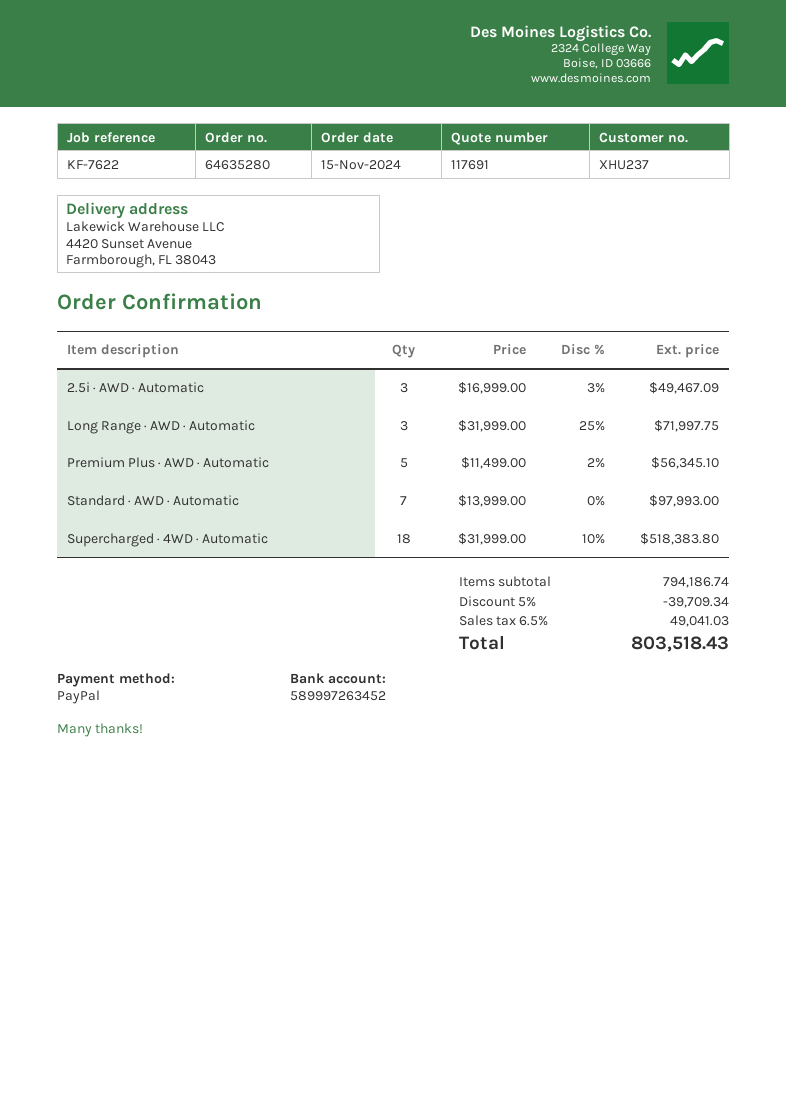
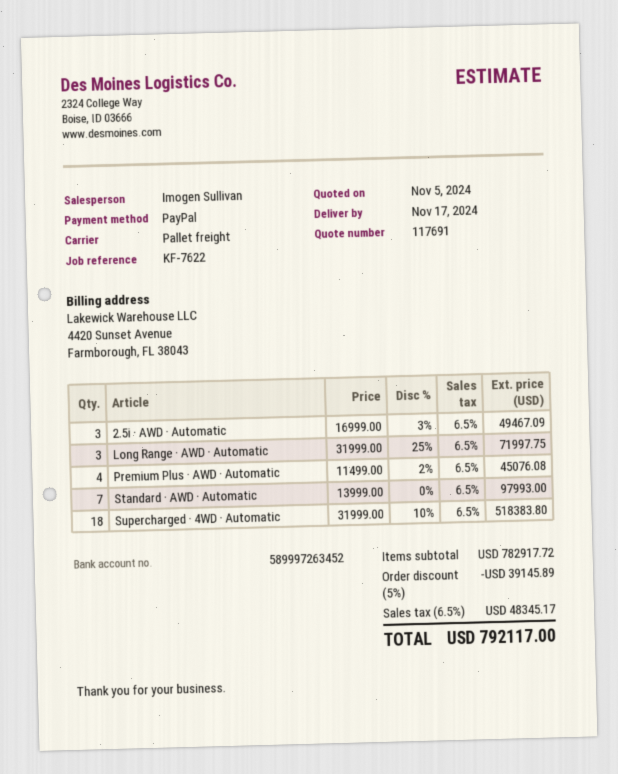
Premium Plus · AWD · Automatic: 5 x 11499.00 - 2% = 56345.10 -> 4 x 11499.00 - 2% = 45076.08
subtotal: 794186.74 -> 782917.72
discount: 5% = 39709.34 -> 5% = 39145.89
tax: 6.5% = 49041.03 -> 6.5% = 48345.17
total: 803518.43 -> 792117.00

